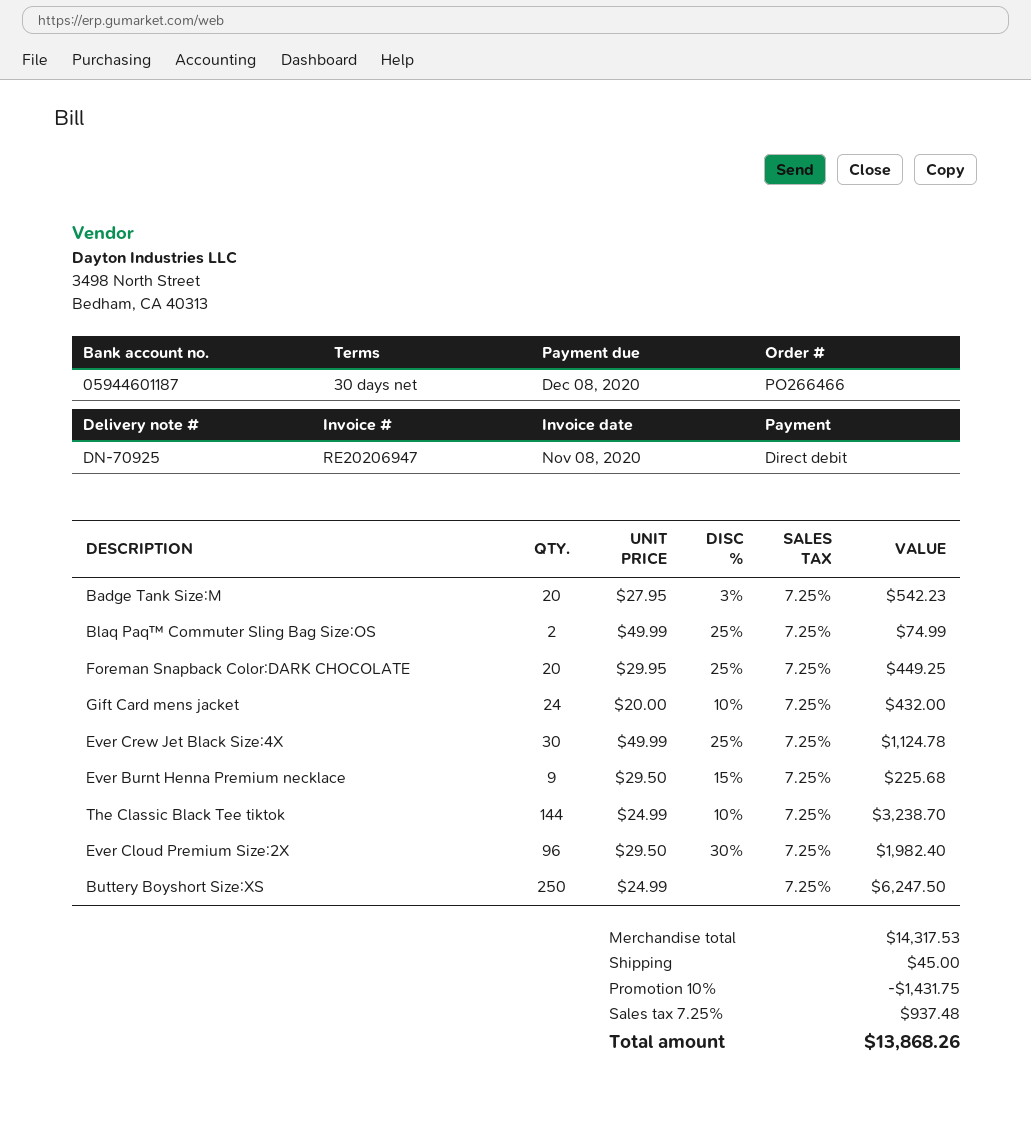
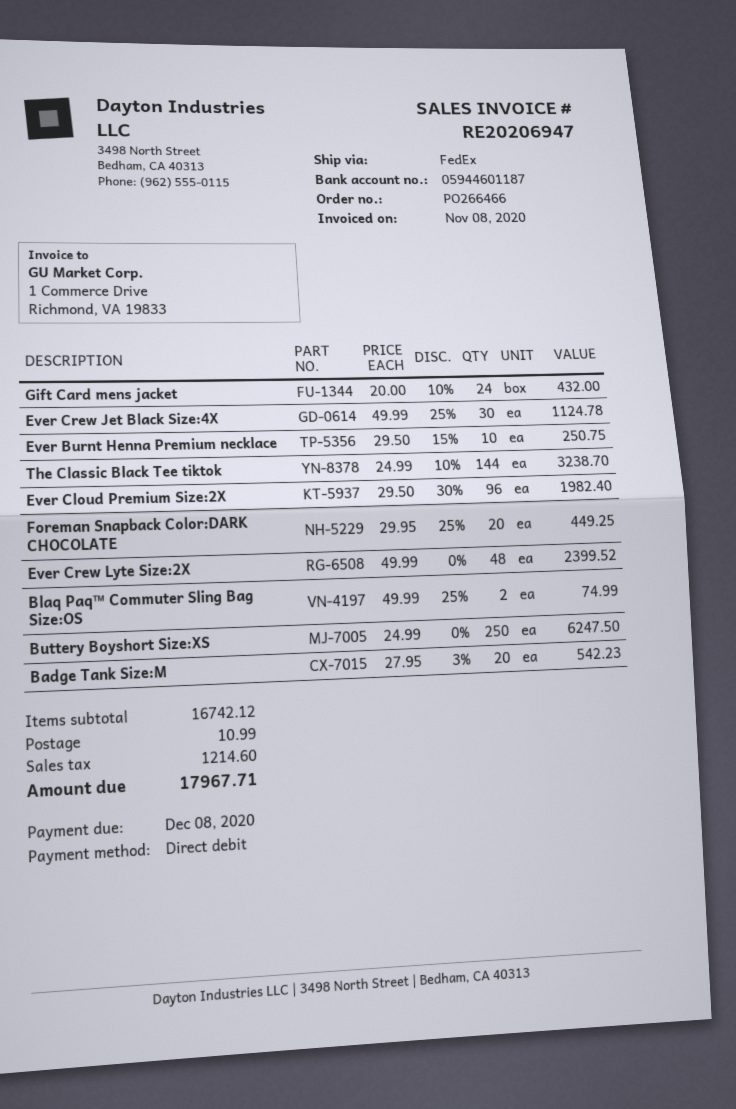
Ever Burnt Henna Premium necklace: 9 x 29.50 - 15% = 225.68 -> 10 x 29.50 - 15% = 250.75
Ever Crew Lyte Size:2X: none -> 48 x 49.99 = 2399.52
subtotal: 14317.53 -> 16742.12
discount: 10% = 1431.75 -> none
shipping: 45.00 -> 10.99
tax: 937.48 -> 1214.60
total: 13868.26 -> 17967.71

